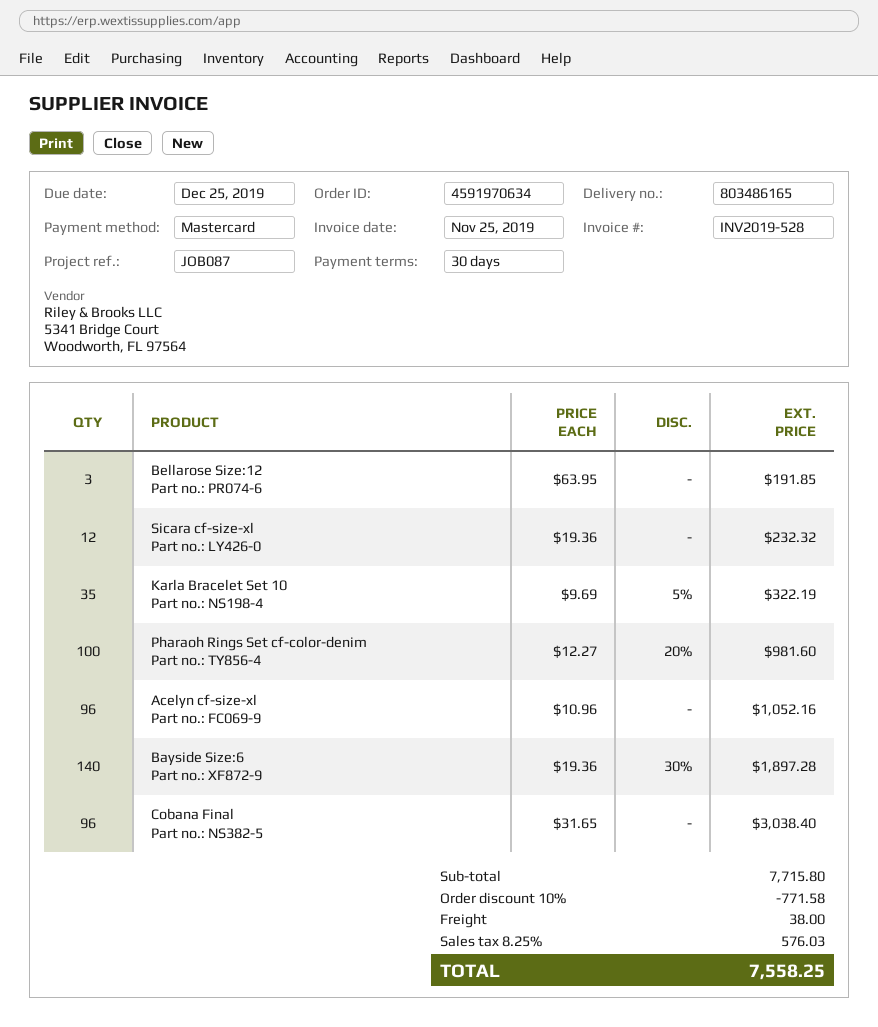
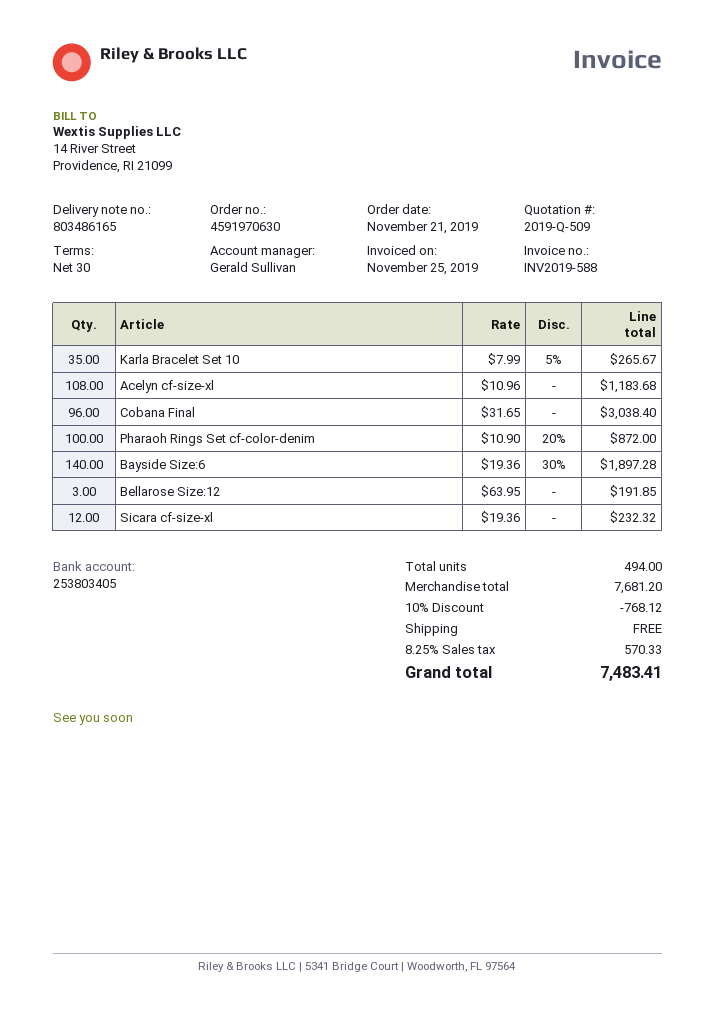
order number: 4591970634 -> 4591970630
invoice number: INV2019-528 -> INV2019-588
Karla Bracelet Set 10: 35 x 9.69 - 5% = 322.19 -> 35 x 7.99 - 5% = 265.67
Pharaoh Rings Set cf-color-denim: 100 x 12.27 - 20% = 981.60 -> 100 x 10.90 - 20% = 872.00
Acelyn cf-size-xl: 96 x 10.96 = 1052.16 -> 108 x 10.96 = 1183.68
subtotal: 7715.80 -> 7681.20
discount: 10% = 771.58 -> 10% = 768.12
shipping: 38.00 -> 0.00
tax: 8.25% = 576.03 -> 8.25% = 570.33
total: 7558.25 -> 7483.41

